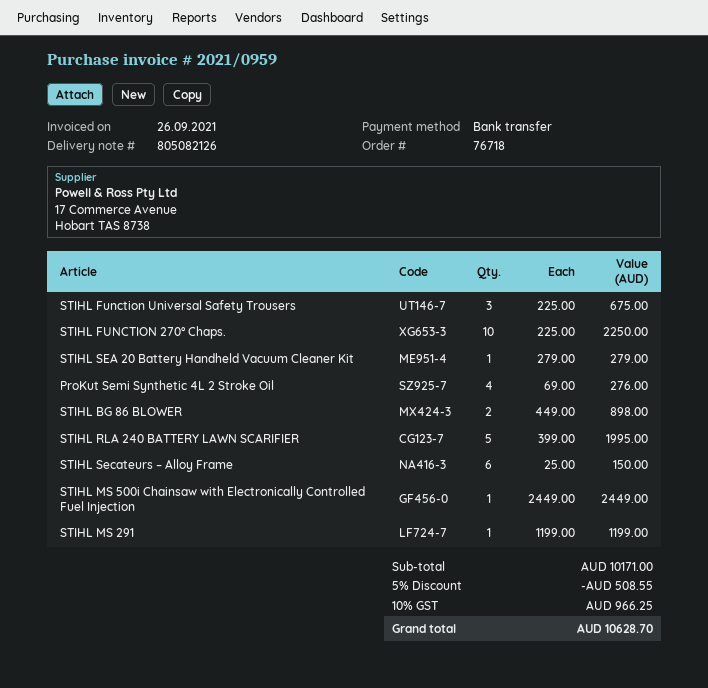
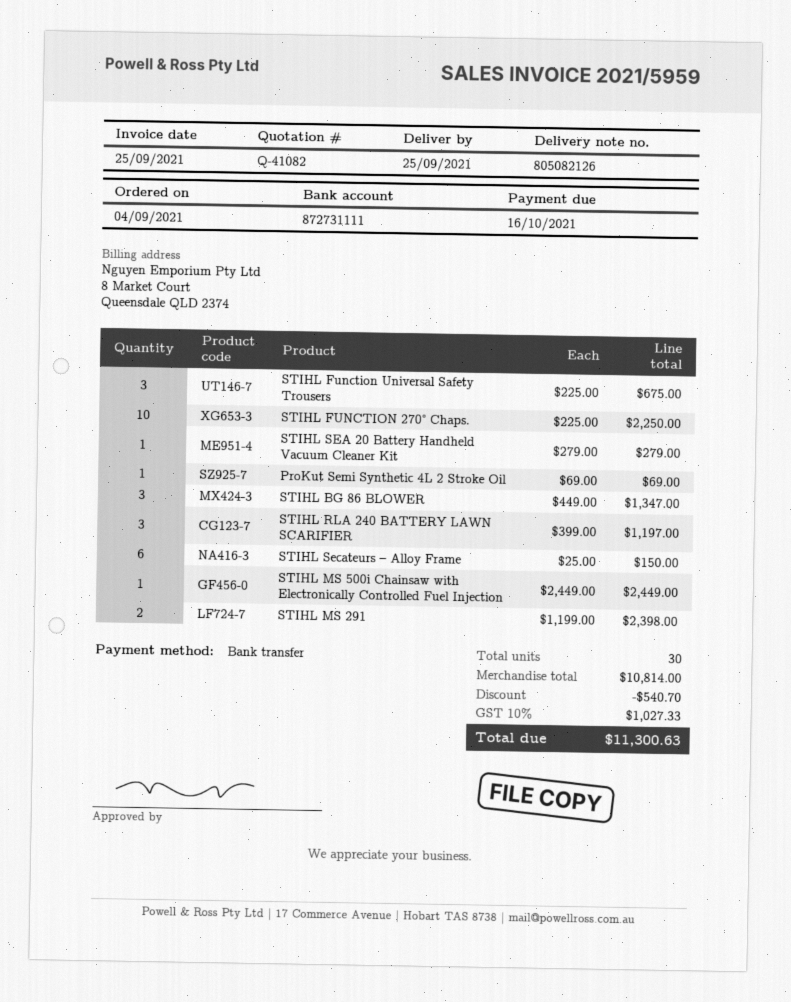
invoice number: 2021/0959 -> 2021/5959
invoice date: 2021-09-26 -> 2021-09-25
ProKut Semi Synthetic 4L 2 Stroke Oil: 4 x 69.00 = 276.00 -> 1 x 69.00 = 69.00
STIHL BG 86 BLOWER: 2 x 449.00 = 898.00 -> 3 x 449.00 = 1347.00
STIHL RLA 240 BATTERY LAWN SCARIFIER: 5 x 399.00 = 1995.00 -> 3 x 399.00 = 1197.00
STIHL MS 291: 1 x 1199.00 = 1199.00 -> 2 x 1199.00 = 2398.00
subtotal: 10171.00 -> 10814.00
discount: 508.55 -> 540.70
tax: 10% = 966.25 -> 10% = 1027.33
total: 10628.70 -> 11300.63

